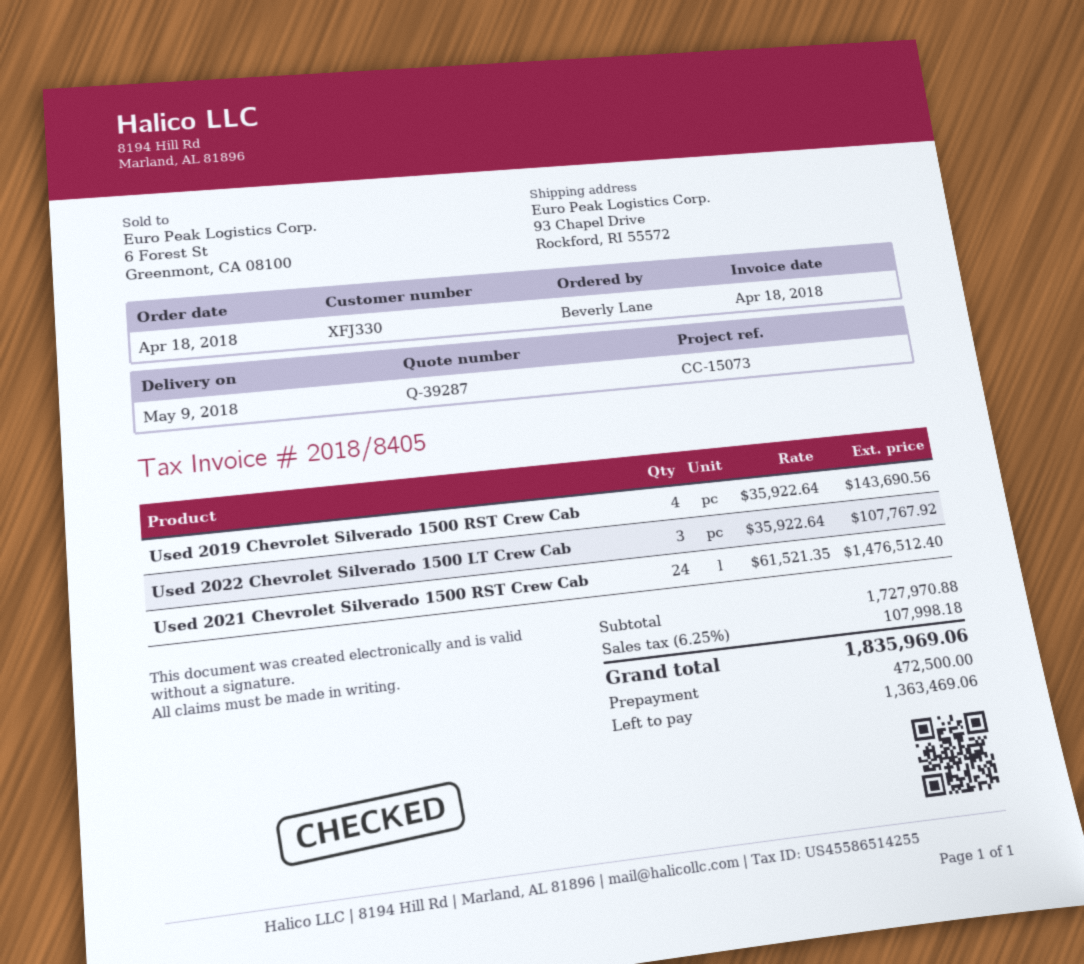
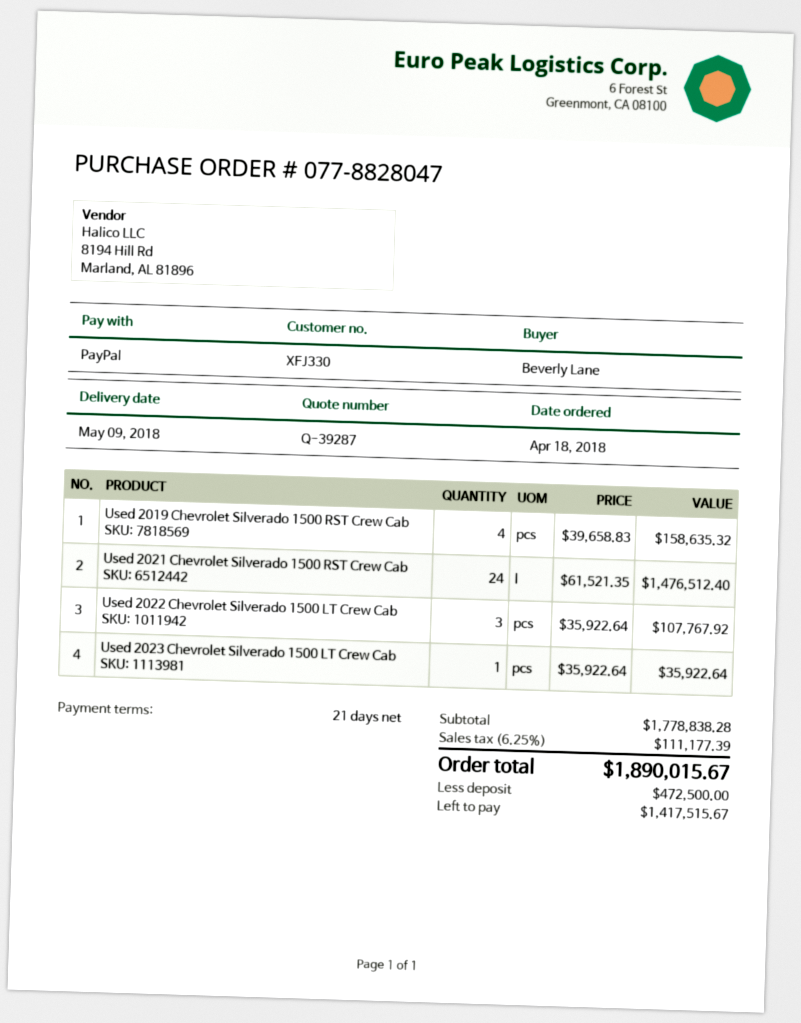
Used 2019 Chevrolet Silverado 1500 RST Crew Cab: 4 x 35922.64 = 143690.56 -> 4 x 39658.83 = 158635.32
Used 2023 Chevrolet Silverado 1500 LT Crew Cab: none -> 1 x 35922.64 = 35922.64
subtotal: 1727970.88 -> 1778838.28
tax: 6.25% = 107998.18 -> 6.25% = 111177.39
total: 1835969.06 -> 1890015.67
balance: 1363469.06 -> 1417515.67

